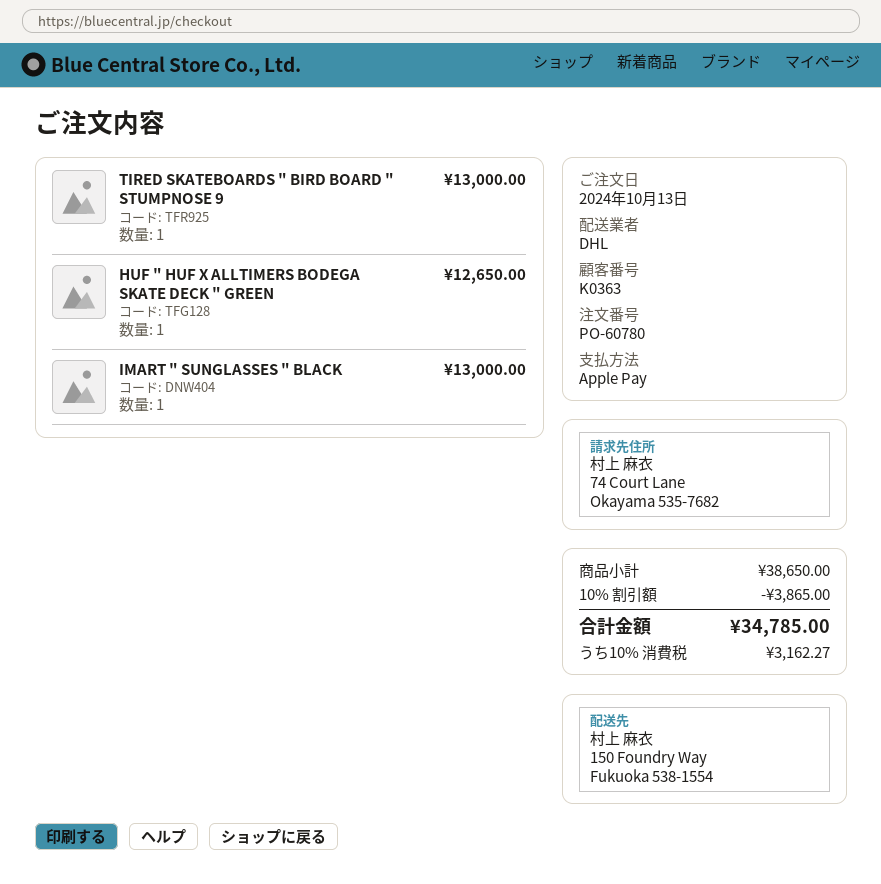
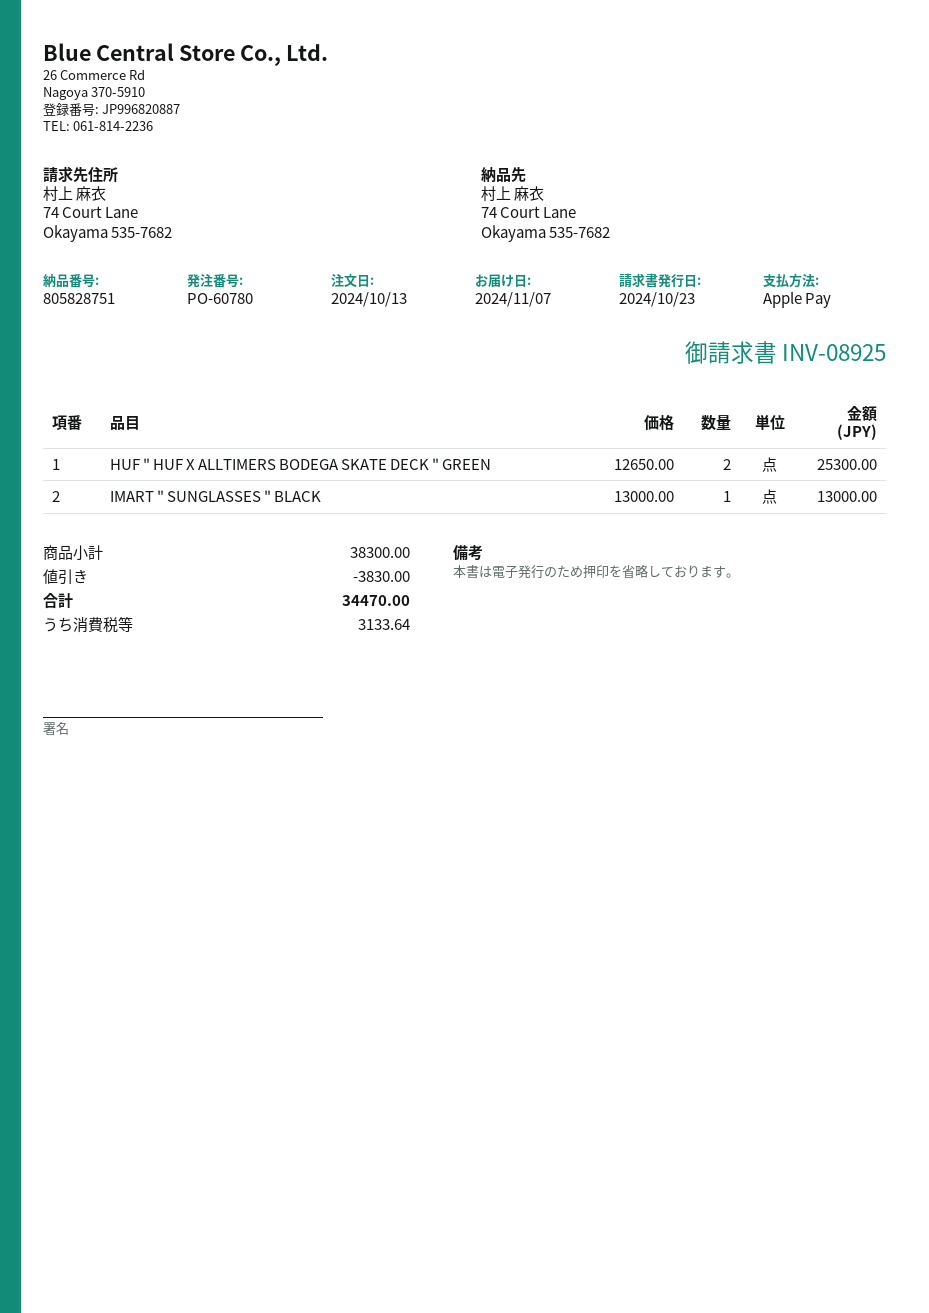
ship to: 150 Foundry Way, Fukuoka 538-1554 -> 74 Court Lane, Okayama 535-7682
TIRED SKATEBOARDS " BIRD BOARD " STUMPNOSE 9: 1 for 13000.00 -> none
HUF " HUF X ALLTIMERS BODEGA SKATE DECK " GREEN: 1 for 12650.00 -> 2 for 25300.00
subtotal: 38650.00 -> 38300.00
discount: 3865.00 -> 3830.00
tax: 3162.27 -> 3133.64
total: 34785.00 -> 34470.00

